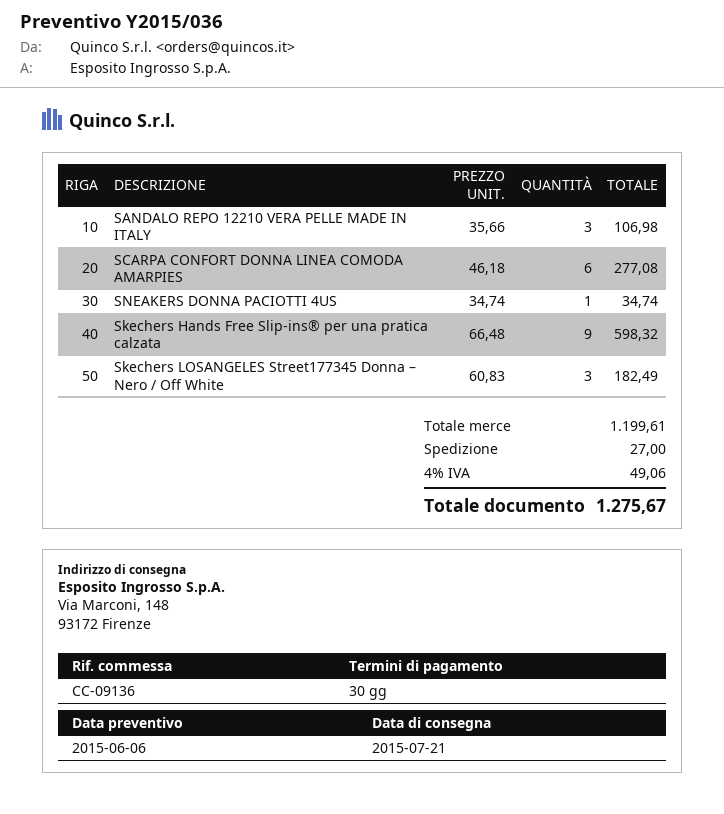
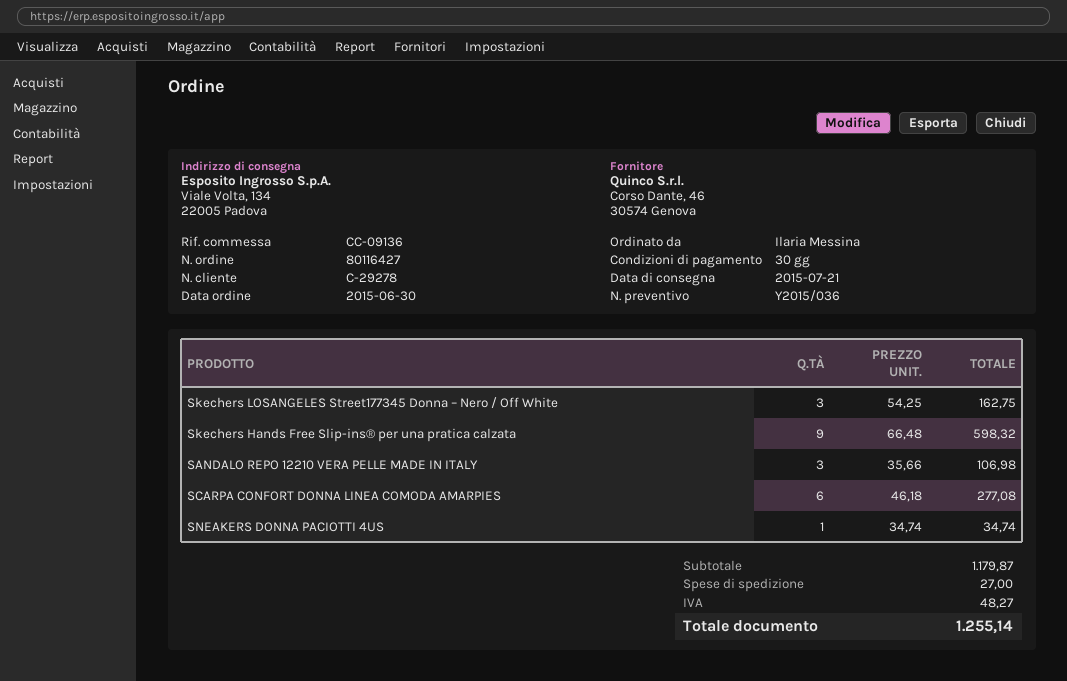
ship to: Via Marconi, 148, 93172 Firenze -> Viale Volta, 134, 22005 Padova
Skechers LOSANGELES Street177345 Donna – Nero / Off White: 3 x 60.83 = 182.49 -> 3 x 54.25 = 162.75
subtotal: 1199.61 -> 1179.87
tax: 49.06 -> 48.27
total: 1275.67 -> 1255.14

